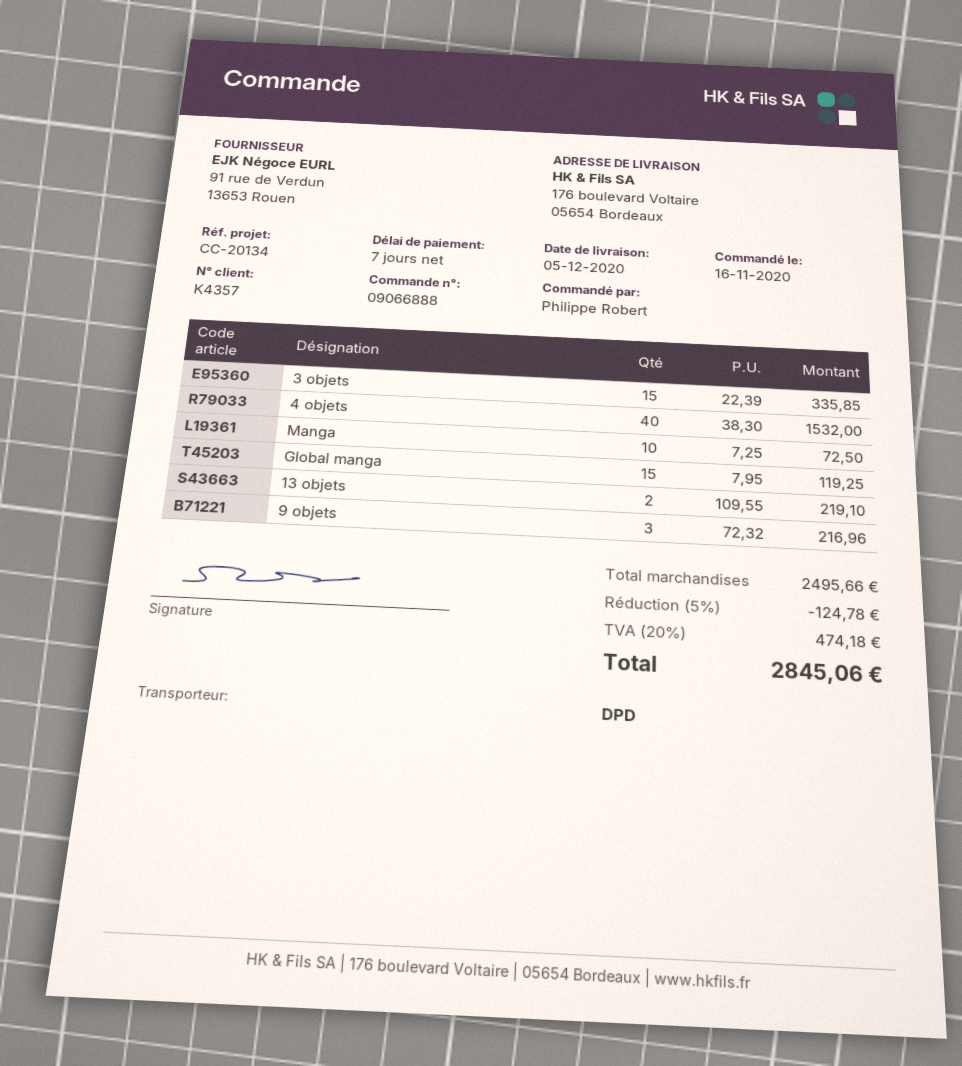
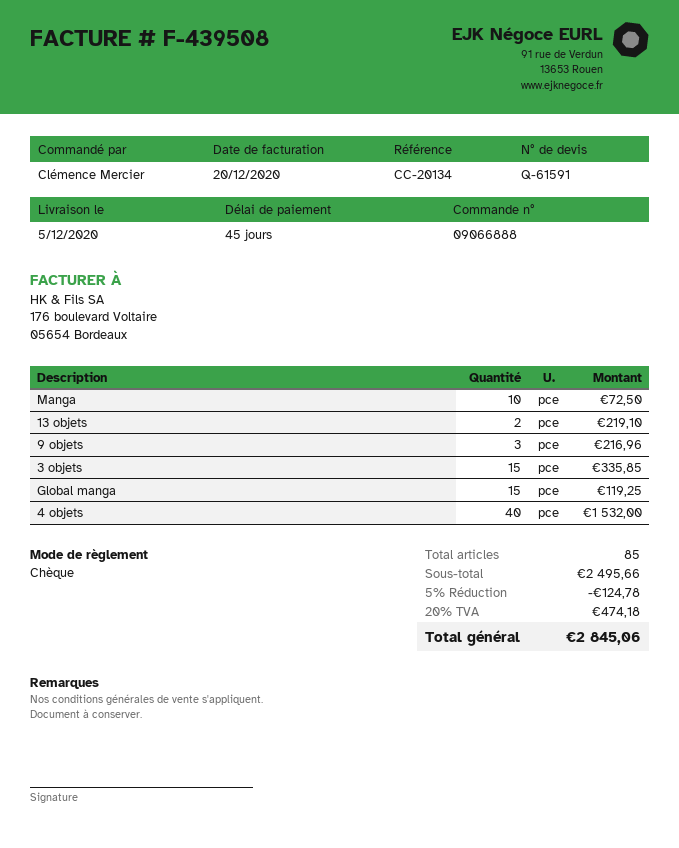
payment terms: 7 days -> 45 days
ordered by: Philippe Robert -> Clémence Mercier

